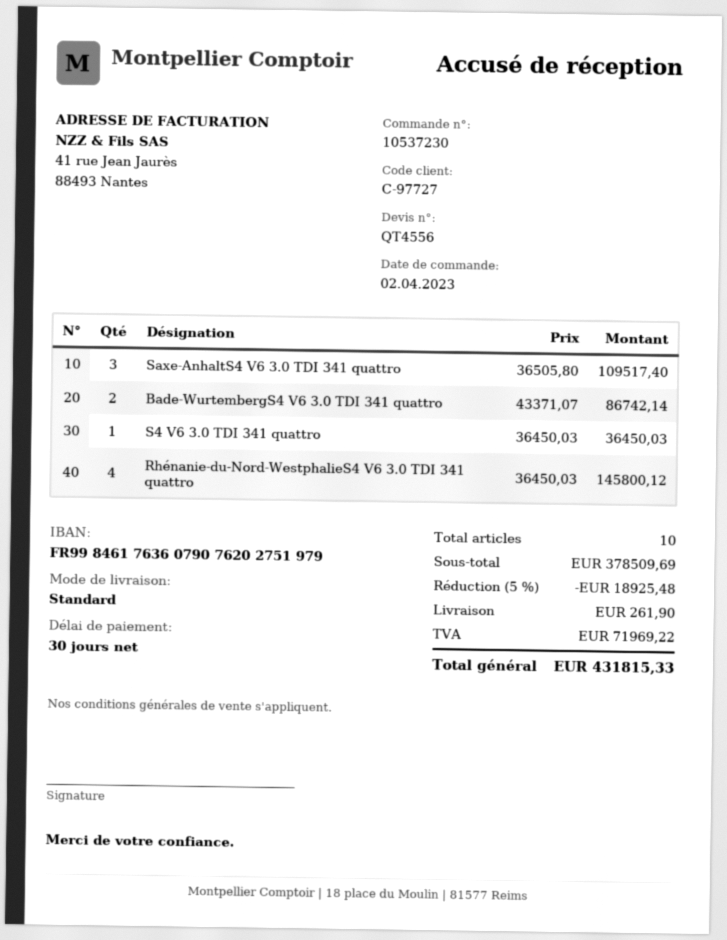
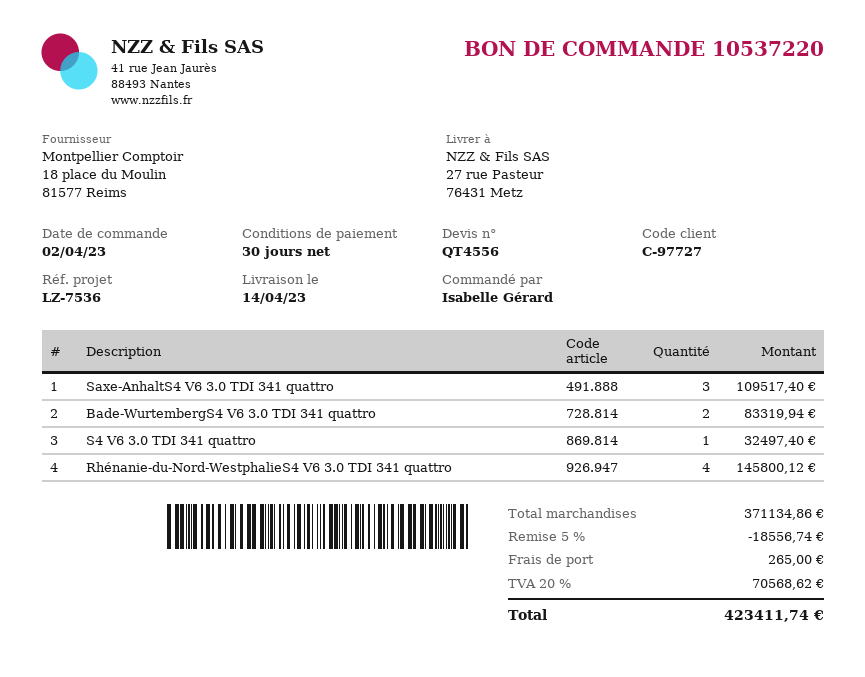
order number: 10537230 -> 10537220
Bade-WurtembergS4 V6 3.0 TDI 341 quattro: 2 for 86742.14 -> 2 for 83319.94
S4 V6 3.0 TDI 341 quattro: 1 for 36450.03 -> 1 for 32497.40
subtotal: 378509.69 -> 371134.86
discount: 5% = 18925.48 -> 5% = 18556.74
shipping: 261.90 -> 265.00
tax: 71969.22 -> 70568.62
total: 431815.33 -> 423411.74

